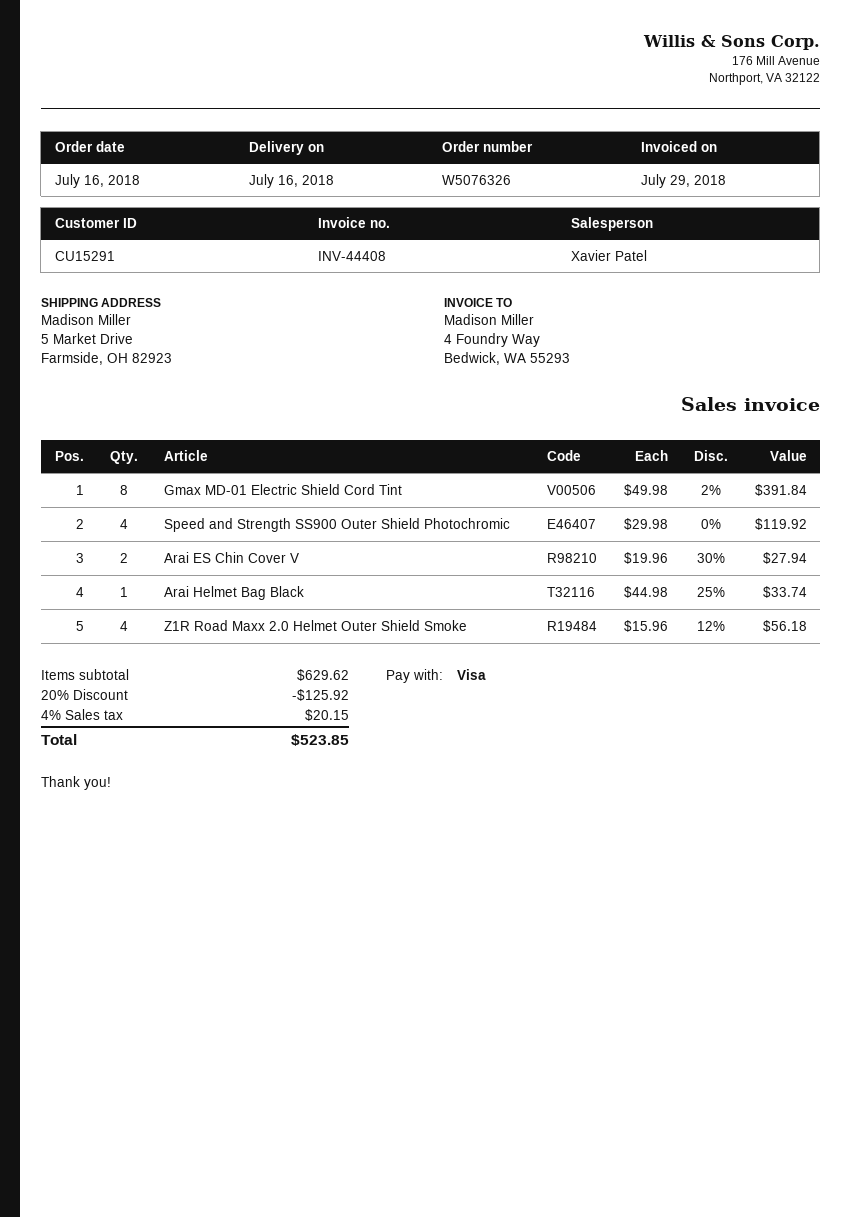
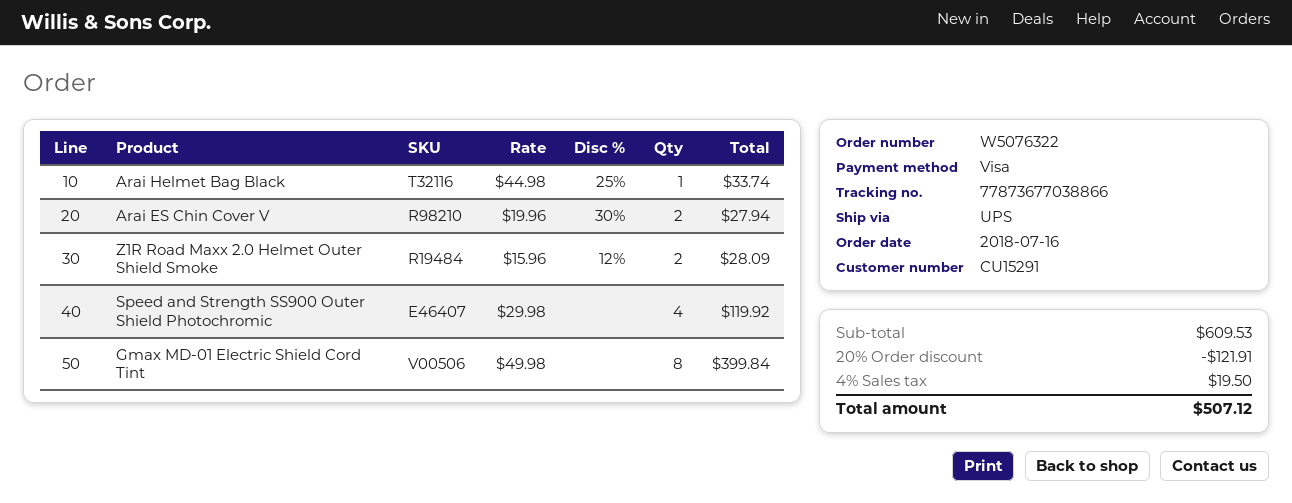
order number: W5076326 -> W5076322
Gmax MD-01 Electric Shield Cord Tint: 8 x 49.98 - 2% = 391.84 -> 8 x 49.98 = 399.84
Z1R Road Maxx 2.0 Helmet Outer Shield Smoke: 4 x 15.96 - 12% = 56.18 -> 2 x 15.96 - 12% = 28.09
subtotal: 629.62 -> 609.53
discount: 20% = 125.92 -> 20% = 121.91
tax: 4% = 20.15 -> 4% = 19.50
total: 523.85 -> 507.12

